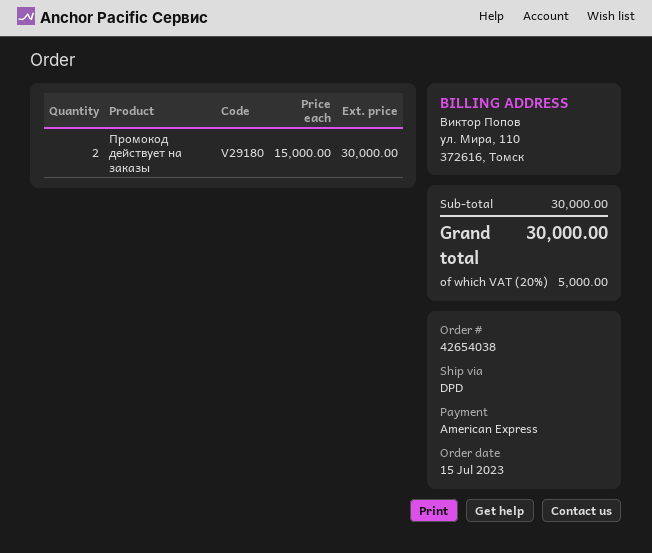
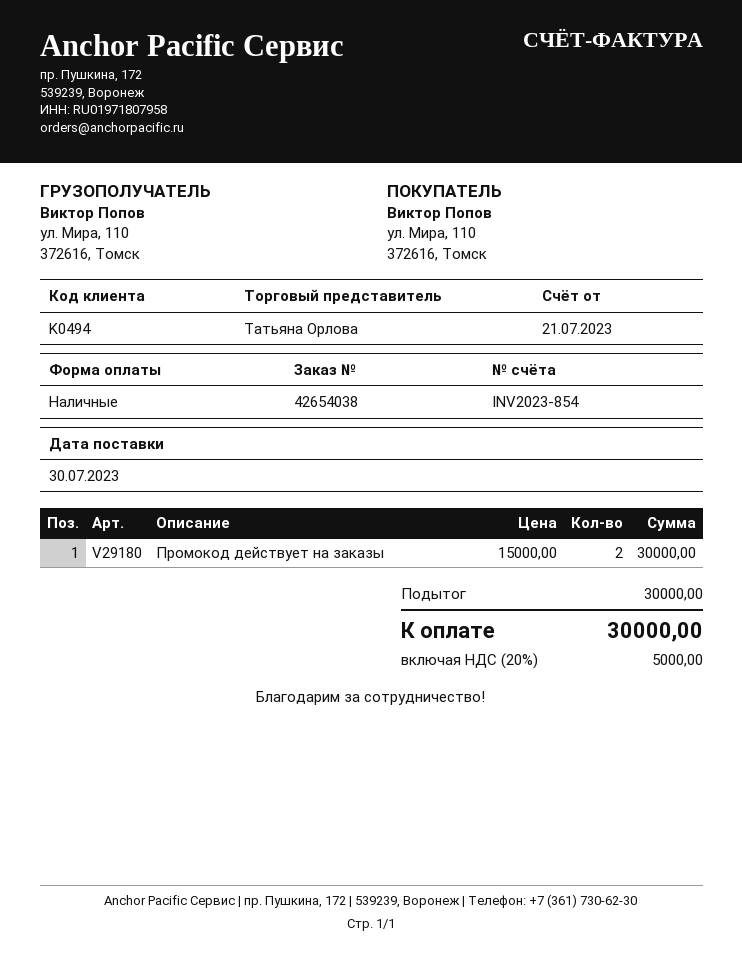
payment method: American Express -> cash

